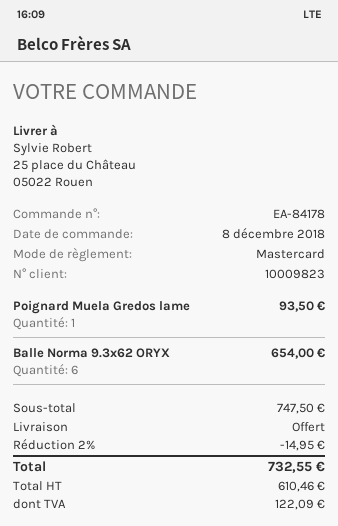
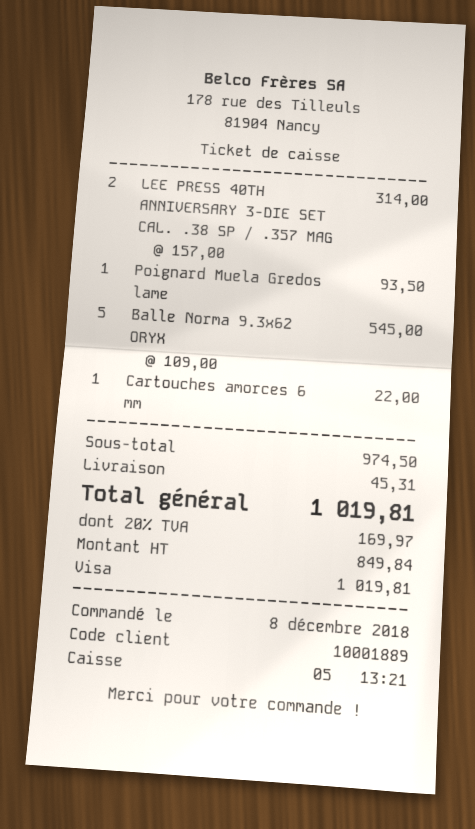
customer number: 10009823 -> 10001889
payment method: Mastercard -> Visa
Balle Norma 9.3x62 ORYX: 6 for 654.00 -> 5 for 545.00
LEE PRESS 40TH ANNIVERSARY 3-DIE SET CAL. .38 SP / .357 MAG: none -> 2 for 314.00
Cartouches amorces 6 mm: none -> 1 for 22.00
subtotal: 747.50 -> 974.50
discount: 2% = 14.95 -> none
shipping: 0.00 -> 45.31
net: 610.46 -> 849.84
tax: 122.09 -> 169.97
total: 732.55 -> 1019.81

